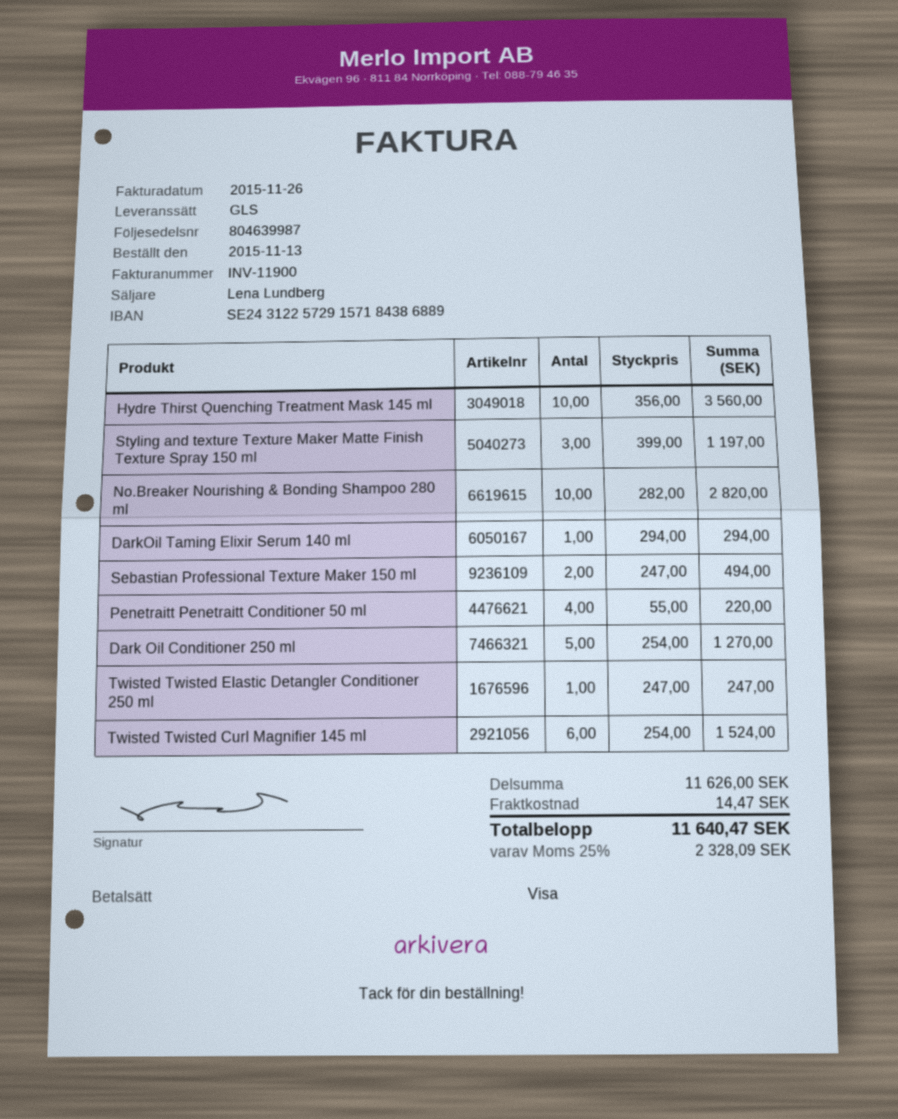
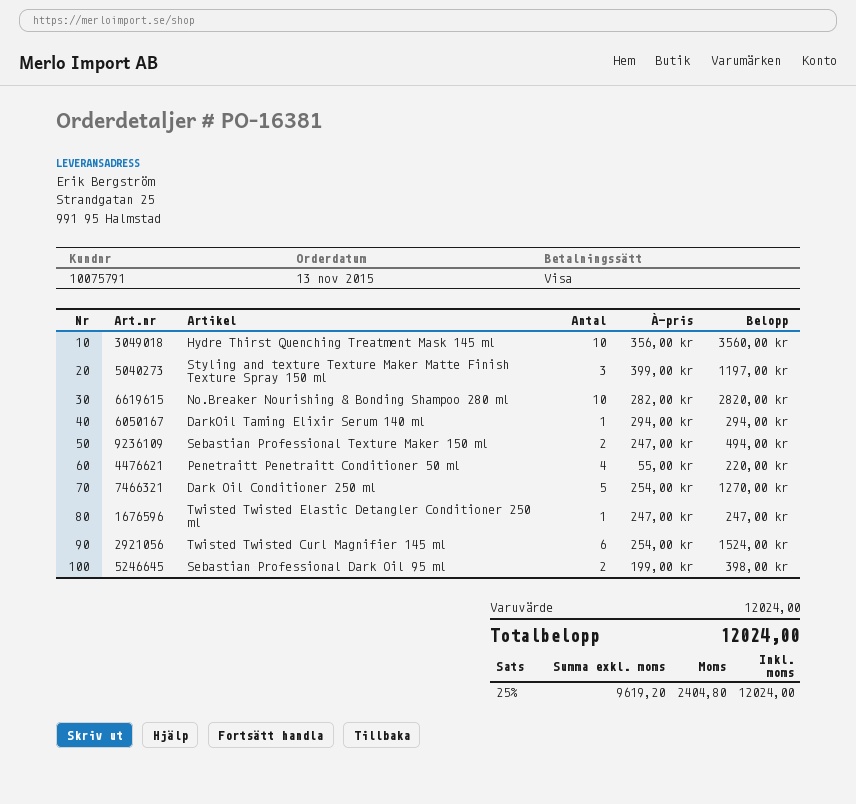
Sebastian Professional Dark Oil 95 ml: none -> 2 x 199.00 = 398.00
subtotal: 11626.00 -> 12024.00
shipping: 14.47 -> none
tax: 25% = 2328.09 -> 25% = 2404.80
total: 11640.47 -> 12024.00

